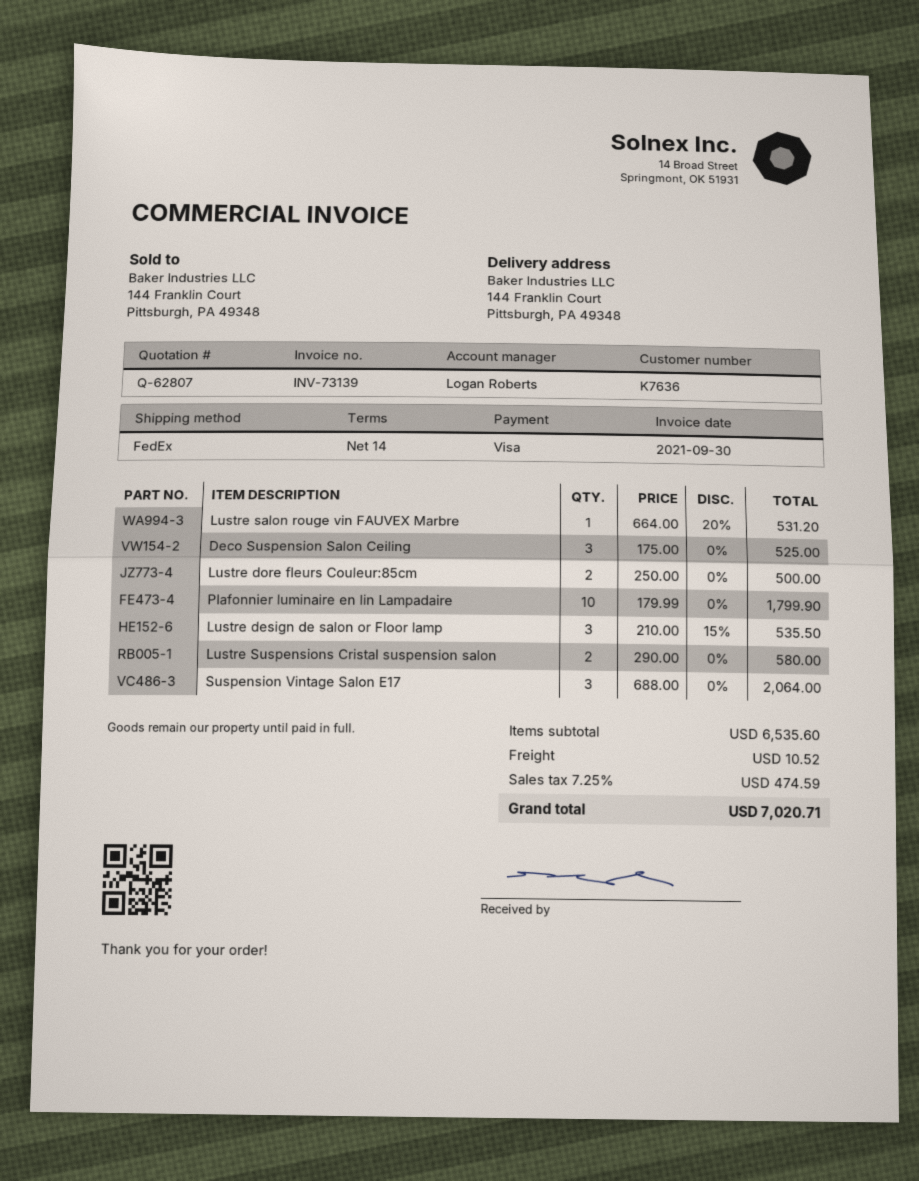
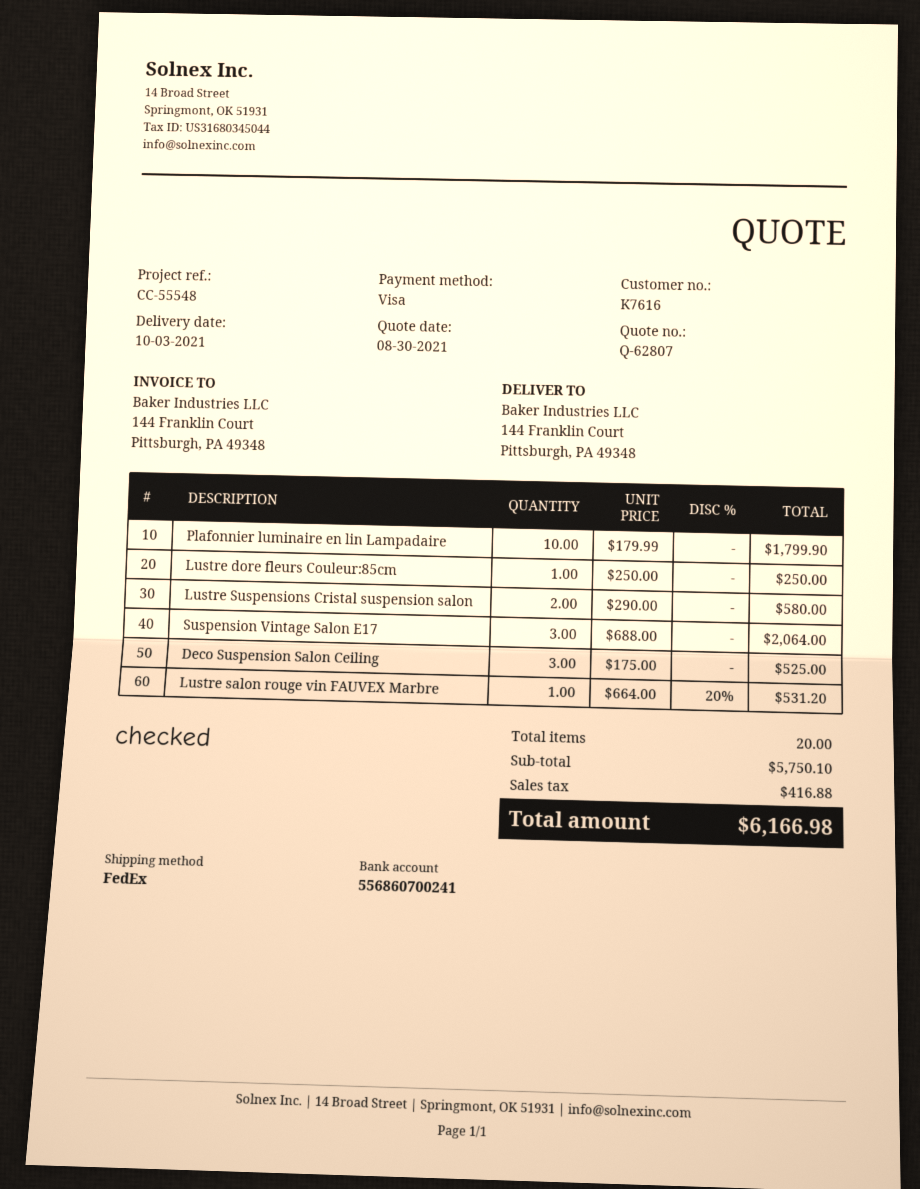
customer number: K7636 -> K7616
Lustre dore fleurs Couleur:85cm: 2 x 250.00 = 500.00 -> 1 x 250.00 = 250.00
Lustre design de salon or Floor lamp: 3 x 210.00 - 15% = 535.50 -> none
subtotal: 6535.60 -> 5750.10
shipping: 10.52 -> none
tax: 474.59 -> 416.88
total: 7020.71 -> 6166.98

